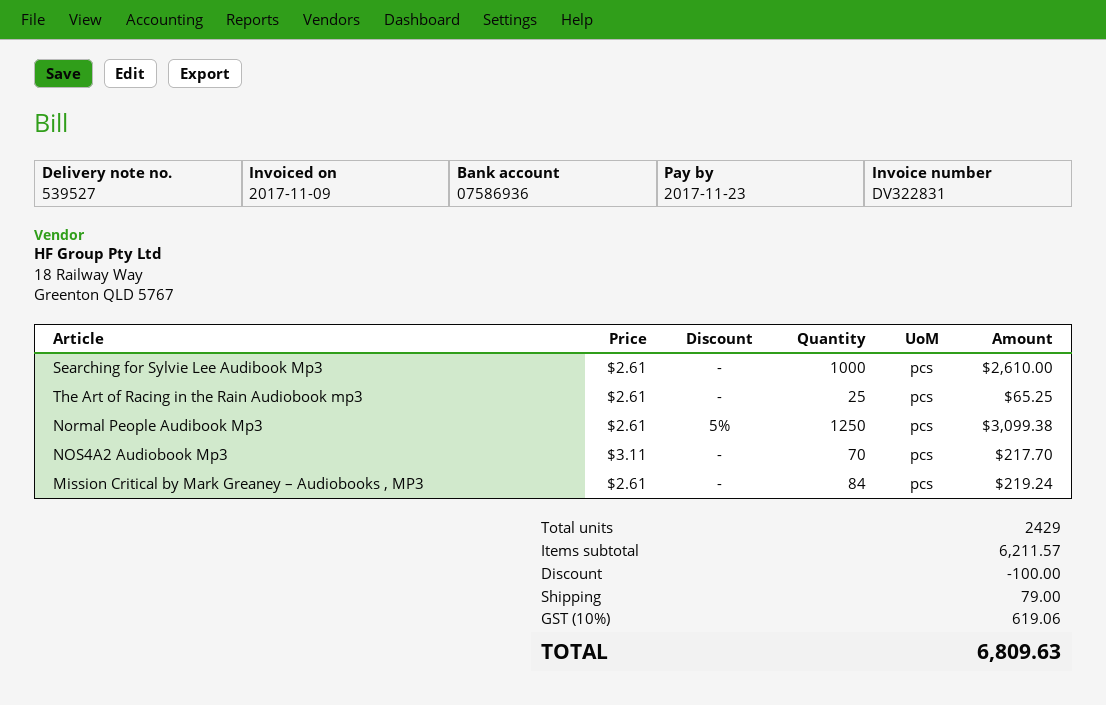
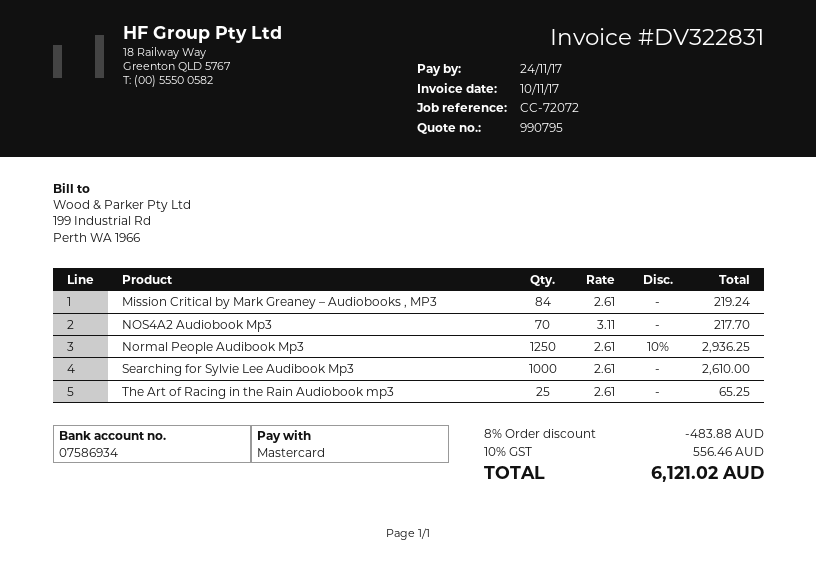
invoice date: 2017-11-09 -> 2017-11-10
due date: 2017-11-23 -> 2017-11-24
bank account: 07586936 -> 07586934
Normal People Audibook Mp3: 1250 x 2.61 - 5% = 3099.38 -> 1250 x 2.61 - 10% = 2936.25
discount: 100.00 -> 483.88
shipping: 79.00 -> none
tax: 10% = 619.06 -> 10% = 556.46
total: 6809.63 -> 6121.02

